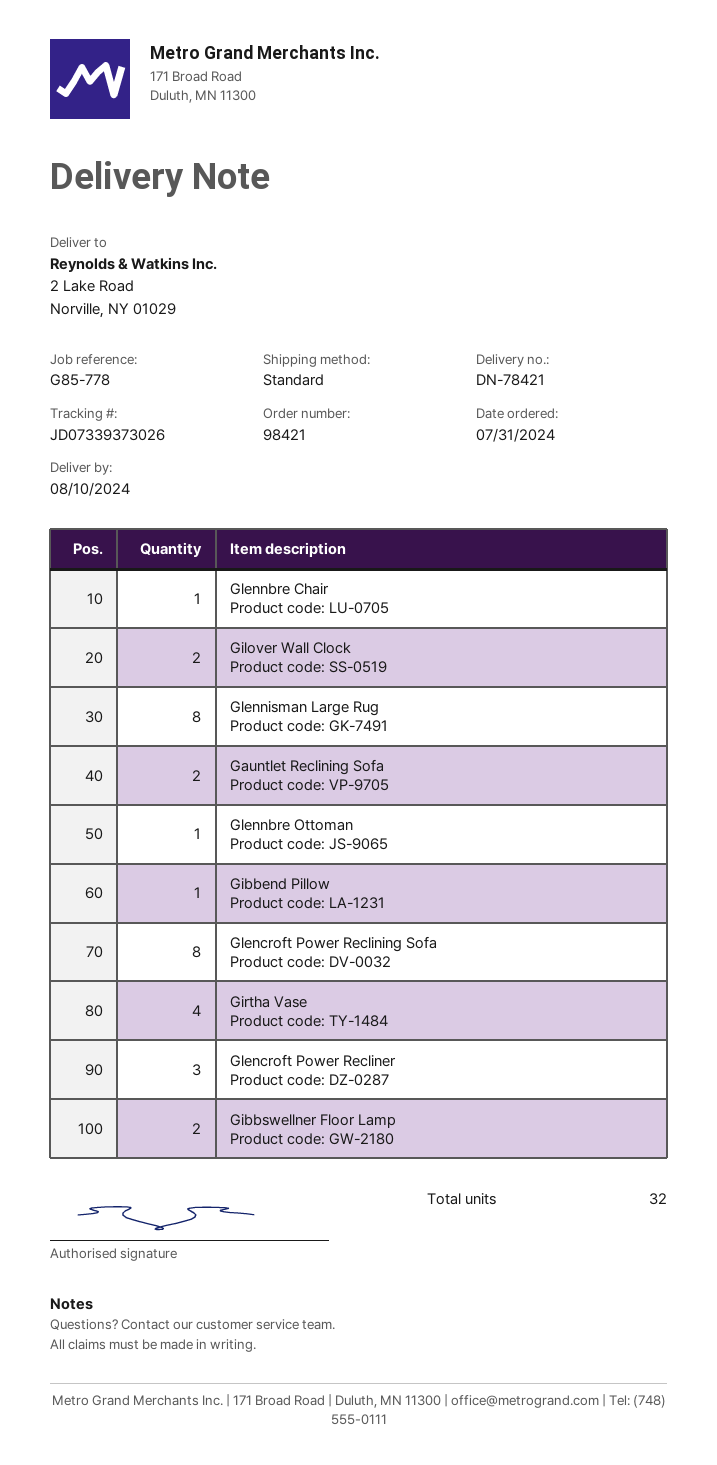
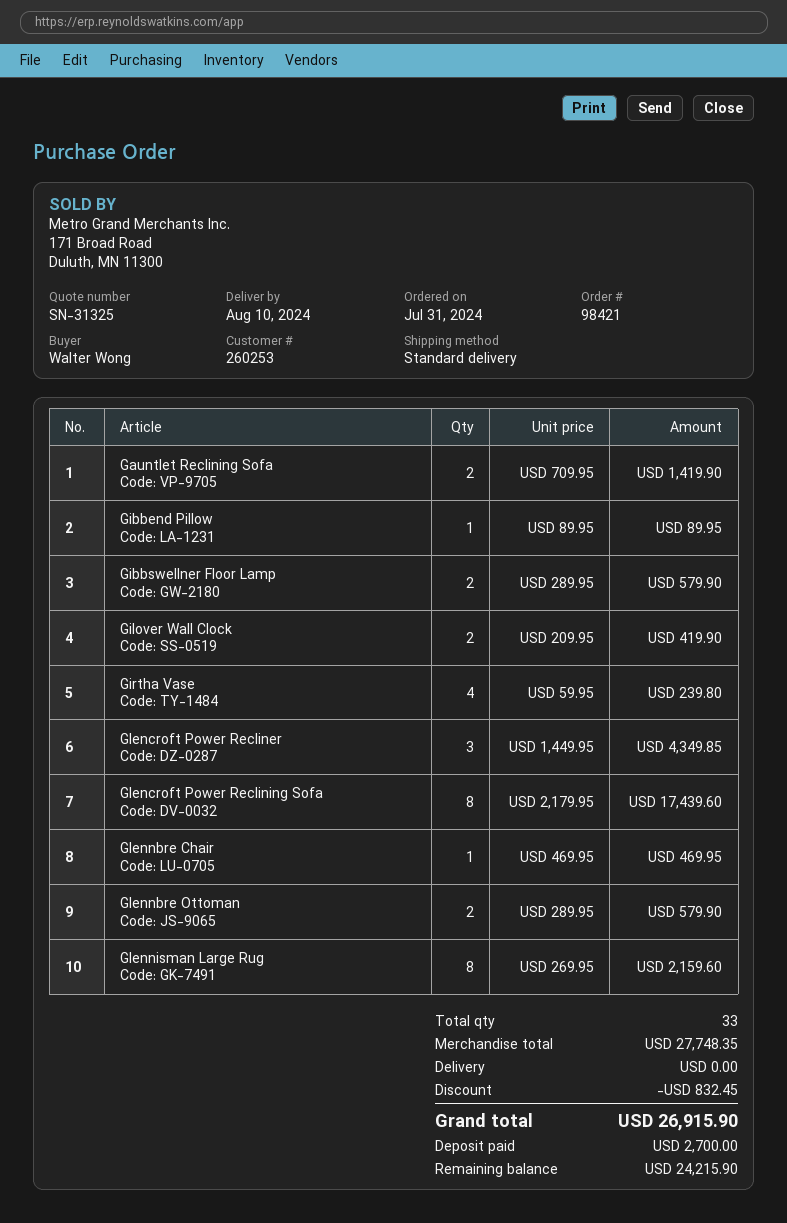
Glennbre Ottoman: 1 -> 2
total quantity: 32 -> 33

